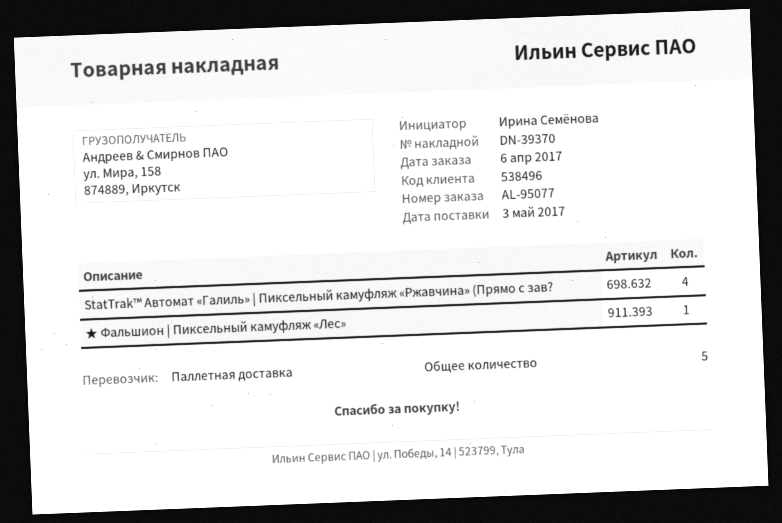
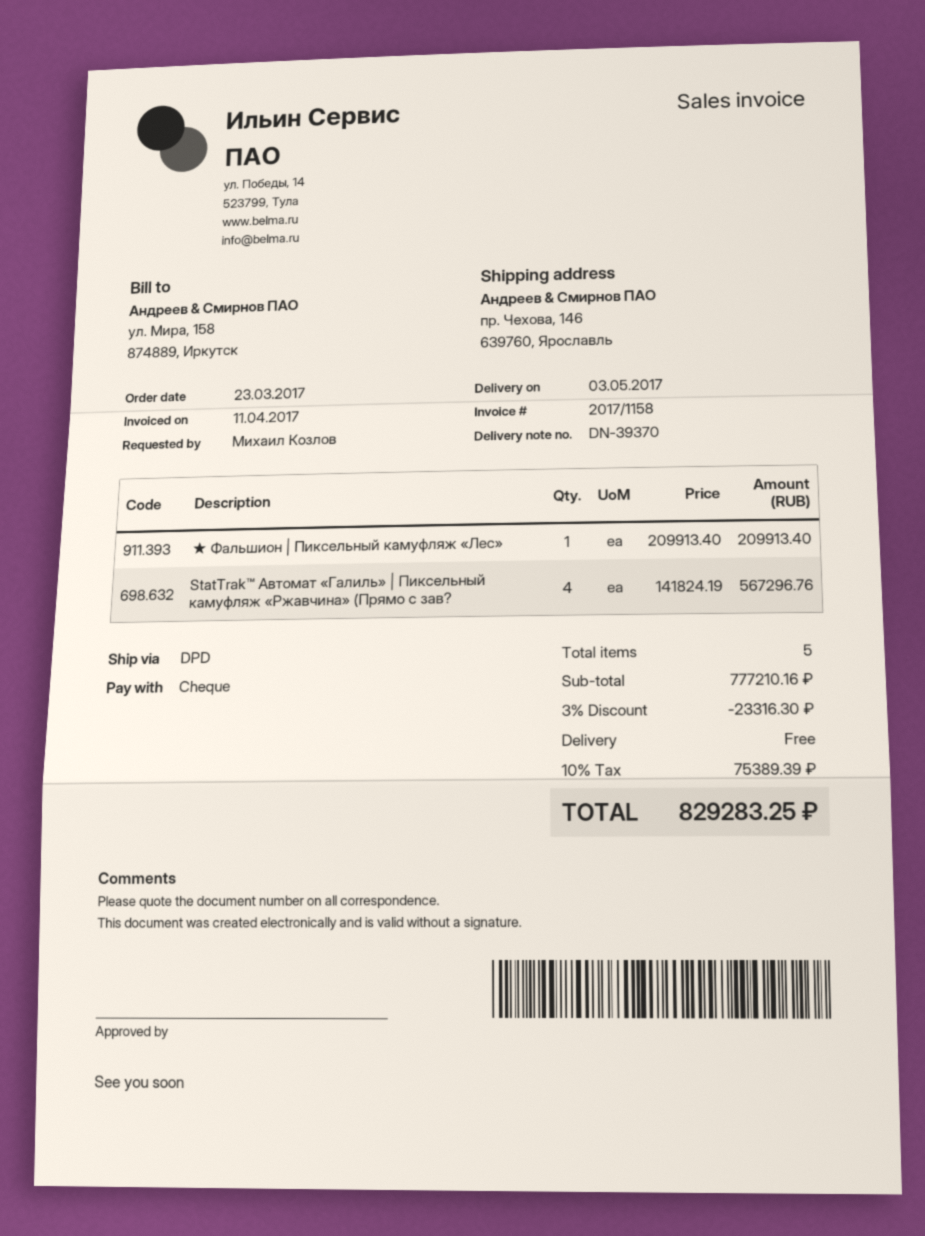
order date: 2017-04-06 -> 2017-03-23
ordered by: Ирина Семёнова -> Михаил Козлов
shipping method: pallet freight -> DPD
ship to: ул. Мира, 158, 874889, Иркутск -> пр. Чехова, 146, 639760, Ярославль

